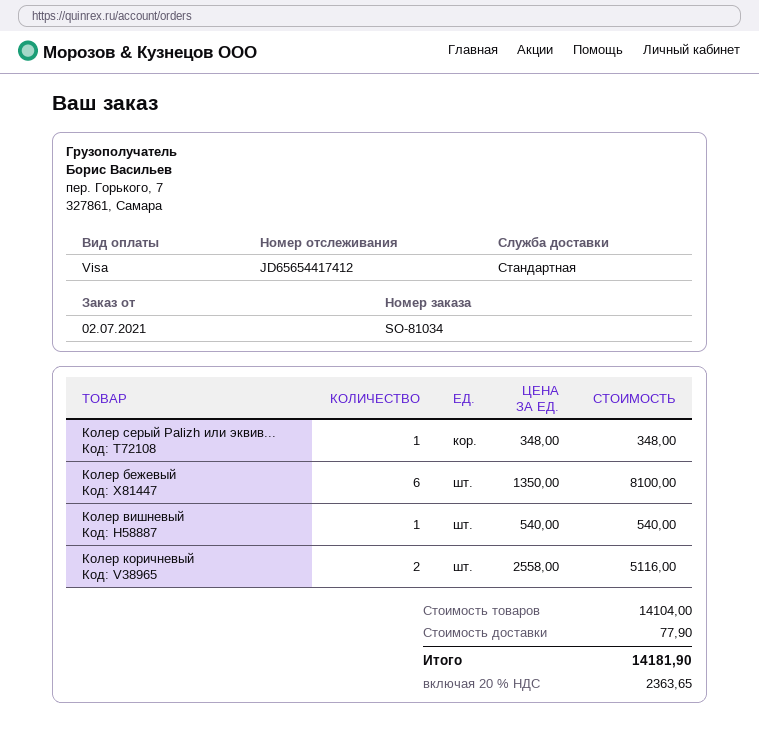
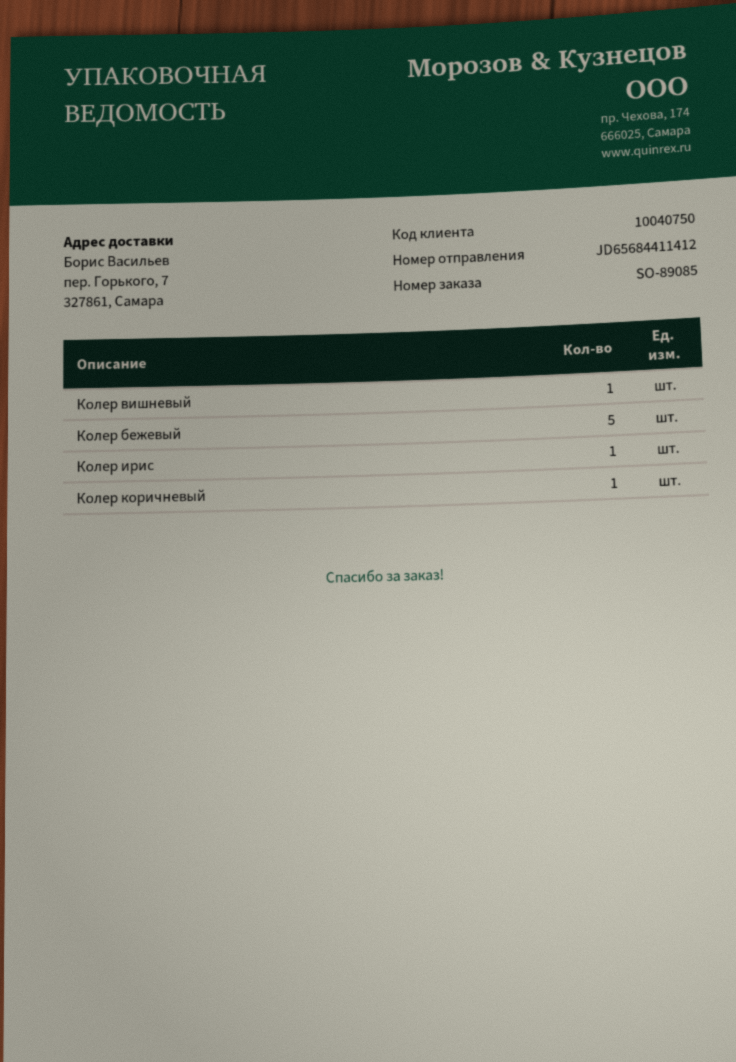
order number: SO-81034 -> SO-89085
tracking number: JD65654417412 -> JD65684411412
Колер серый Palizh или эквив...: 1 -> none
Колер бежевый: 6 -> 5
Колер коричневый: 2 -> 1
Колер ирис: none -> 1

